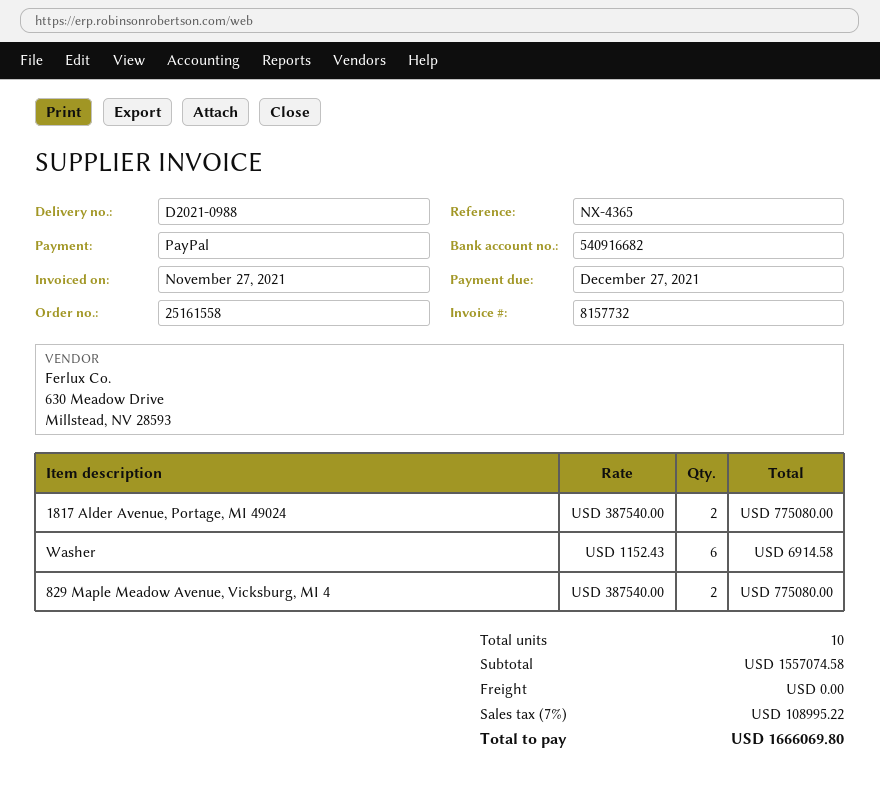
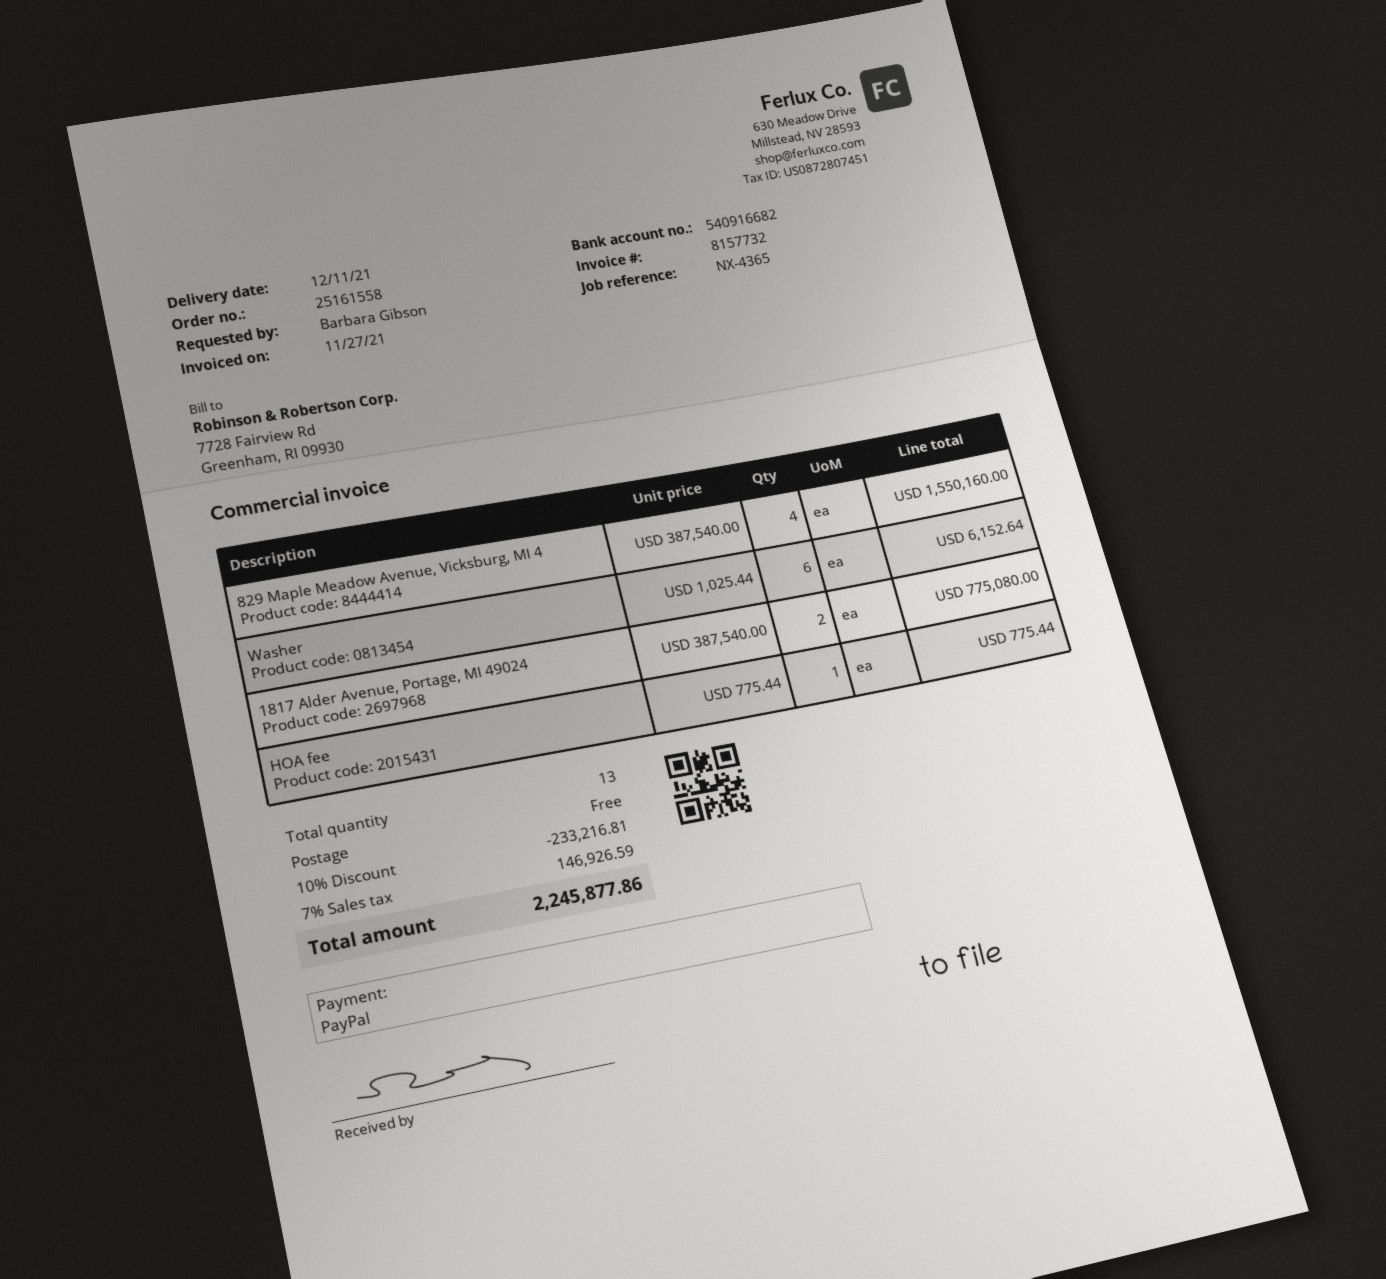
Washer: 6 x 1152.43 = 6914.58 -> 6 x 1025.44 = 6152.64
829 Maple Meadow Avenue, Vicksburg, MI 4: 2 x 387540.00 = 775080.00 -> 4 x 387540.00 = 1550160.00
HOA fee: none -> 1 x 775.44 = 775.44
total quantity: 10 -> 13
discount: none -> 10% = 233216.81
tax: 7% = 108995.22 -> 7% = 146926.59
total: 1666069.80 -> 2245877.86

